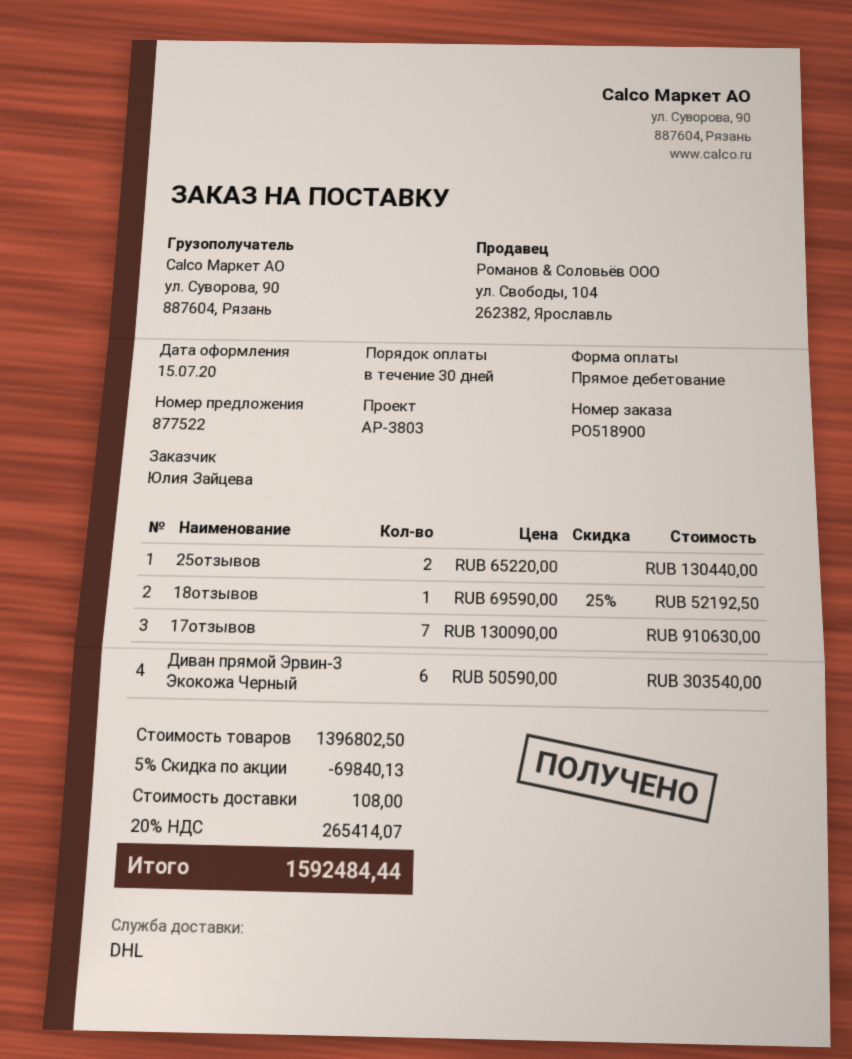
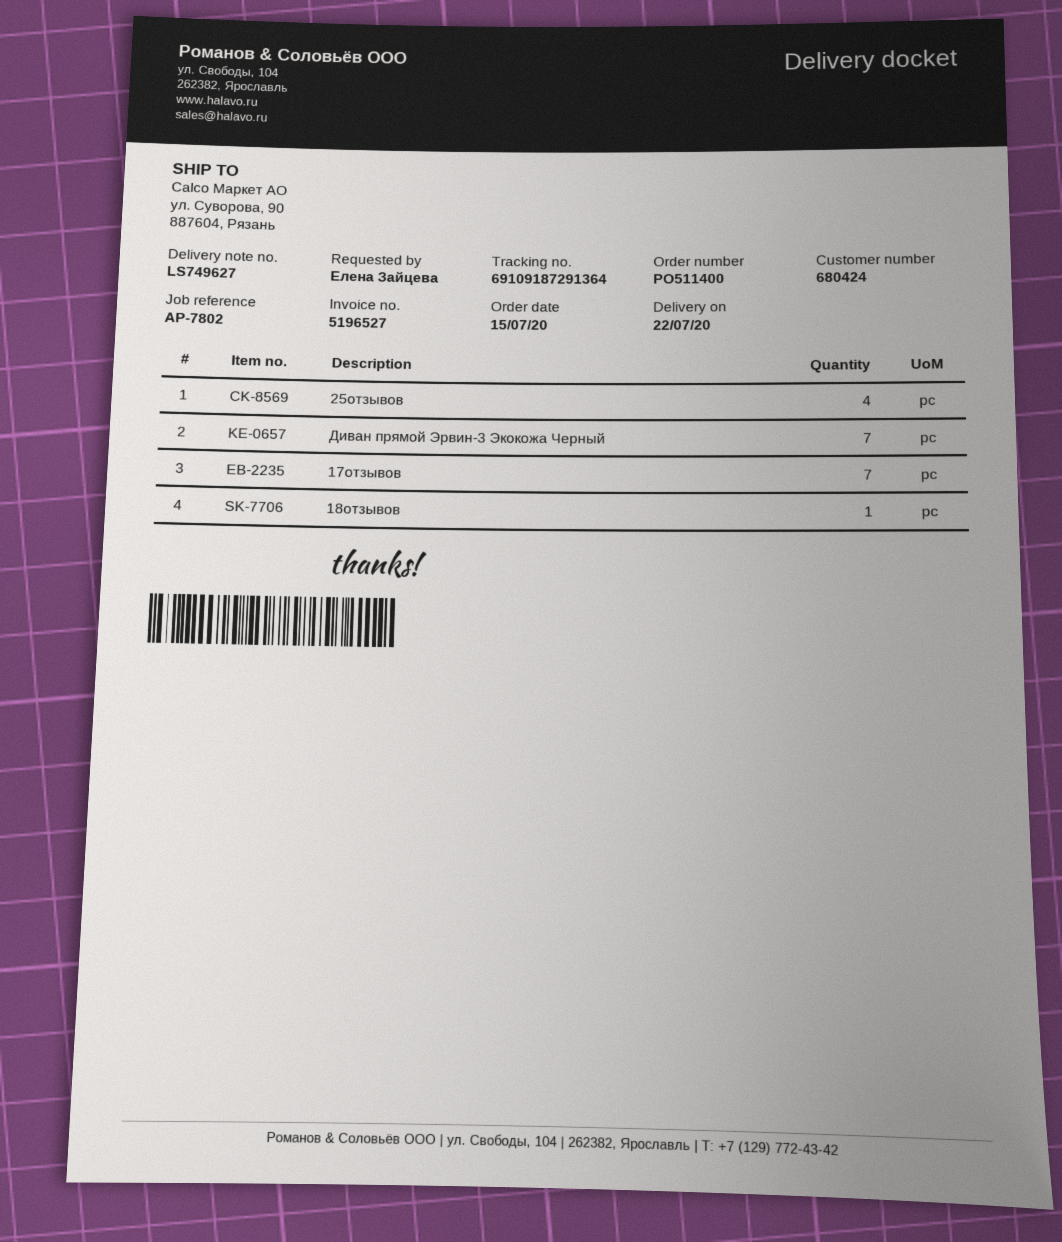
order number: PO518900 -> PO511400
reference: AP-3803 -> AP-7802
ordered by: Юлия Зайцева -> Елена Зайцева
25отзывов: 2 -> 4
Диван прямой Эрвин-3 Экокожа Черный: 6 -> 7

